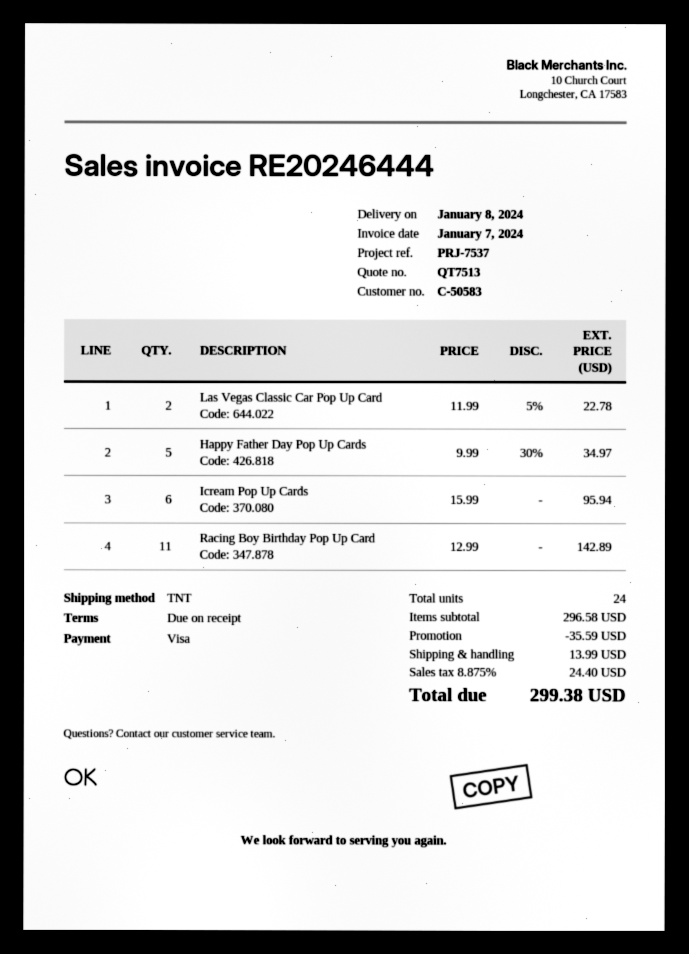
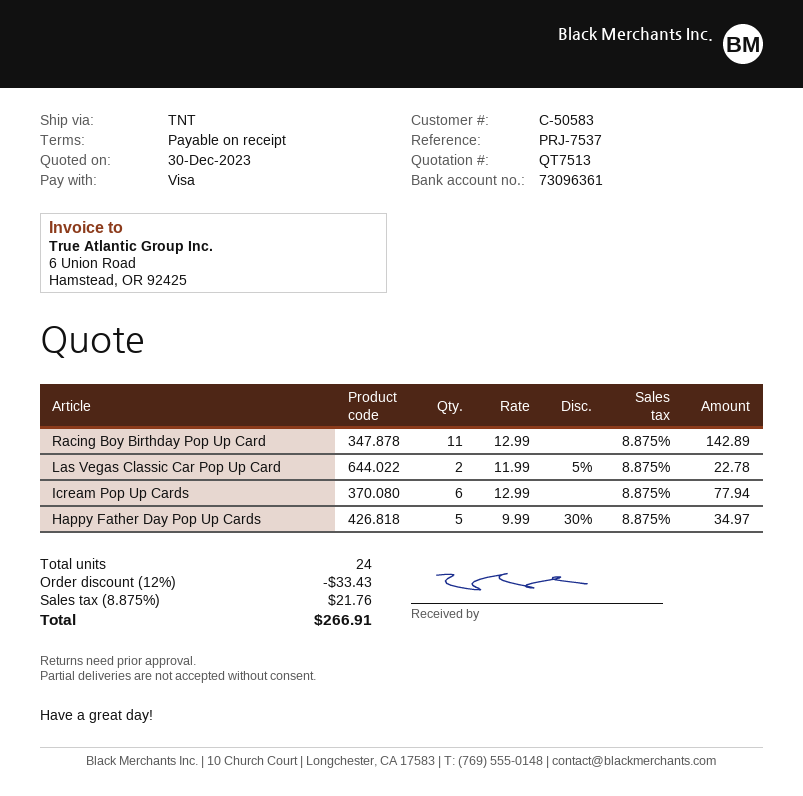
Icream Pop Up Cards: 6 x 15.99 = 95.94 -> 6 x 12.99 = 77.94
discount: 35.59 -> 33.43
shipping: 13.99 -> none
tax: 8.875% = 24.40 -> 8.875% = 21.76
total: 299.38 -> 266.91

